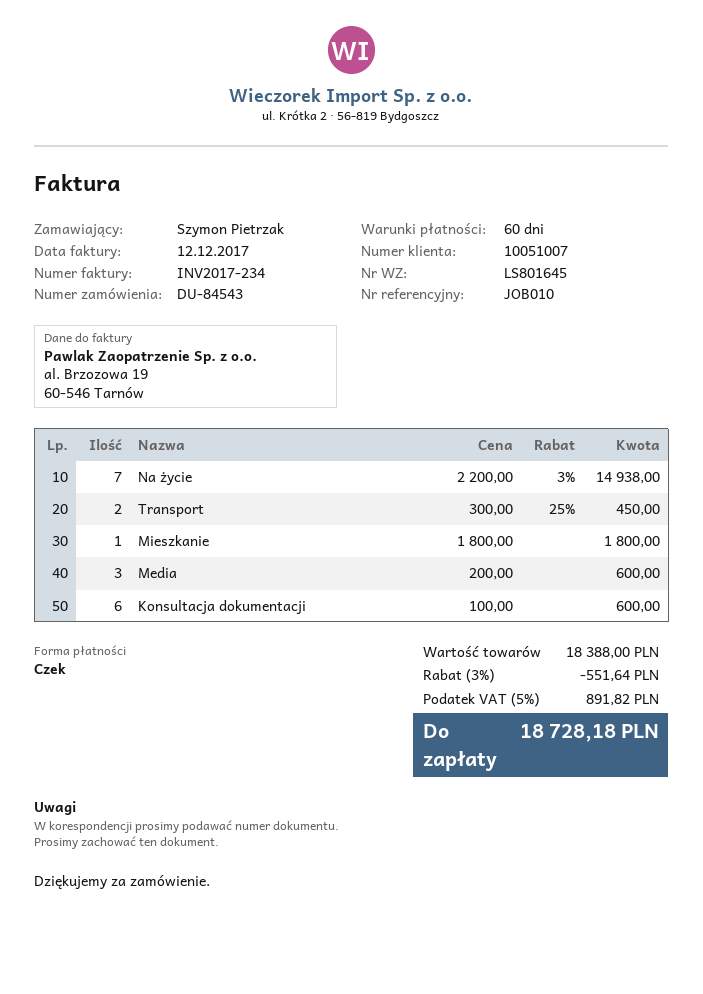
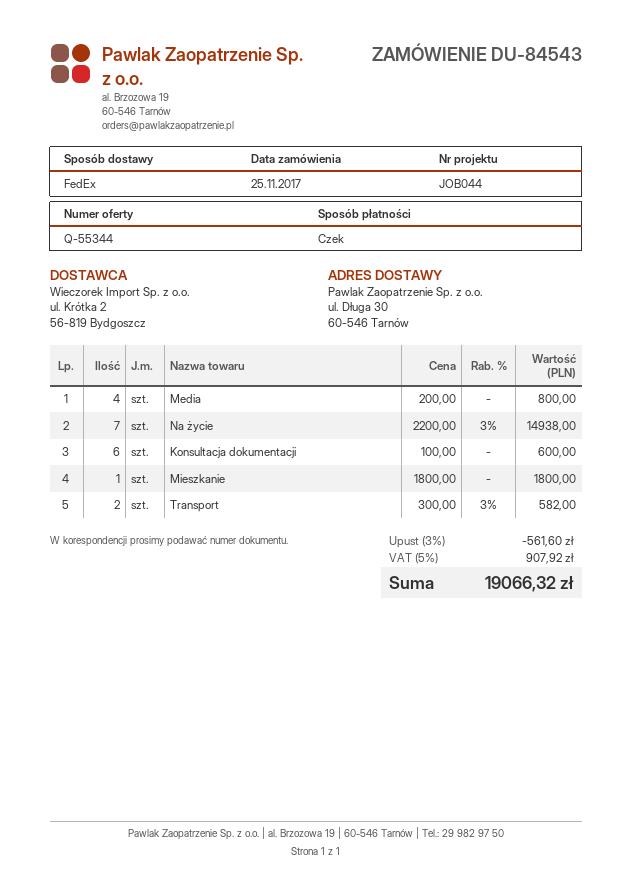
reference: JOB010 -> JOB044
Transport: 2 x 300.00 - 25% = 450.00 -> 2 x 300.00 - 3% = 582.00
Media: 3 x 200.00 = 600.00 -> 4 x 200.00 = 800.00
discount: 3% = 551.64 -> 3% = 561.60
tax: 5% = 891.82 -> 5% = 907.92
total: 18728.18 -> 19066.32

